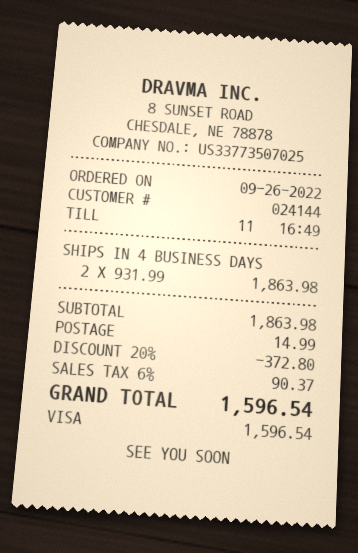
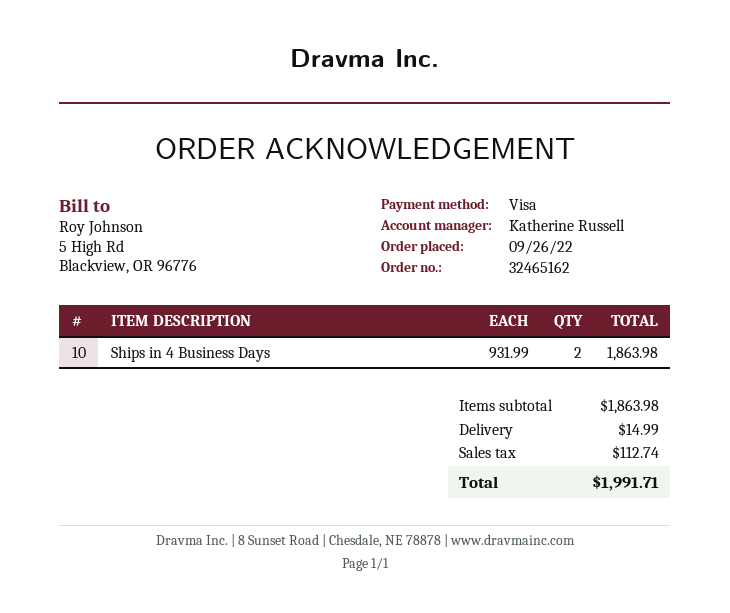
discount: 20% = 372.80 -> none
tax: 90.37 -> 112.74
total: 1596.54 -> 1991.71

